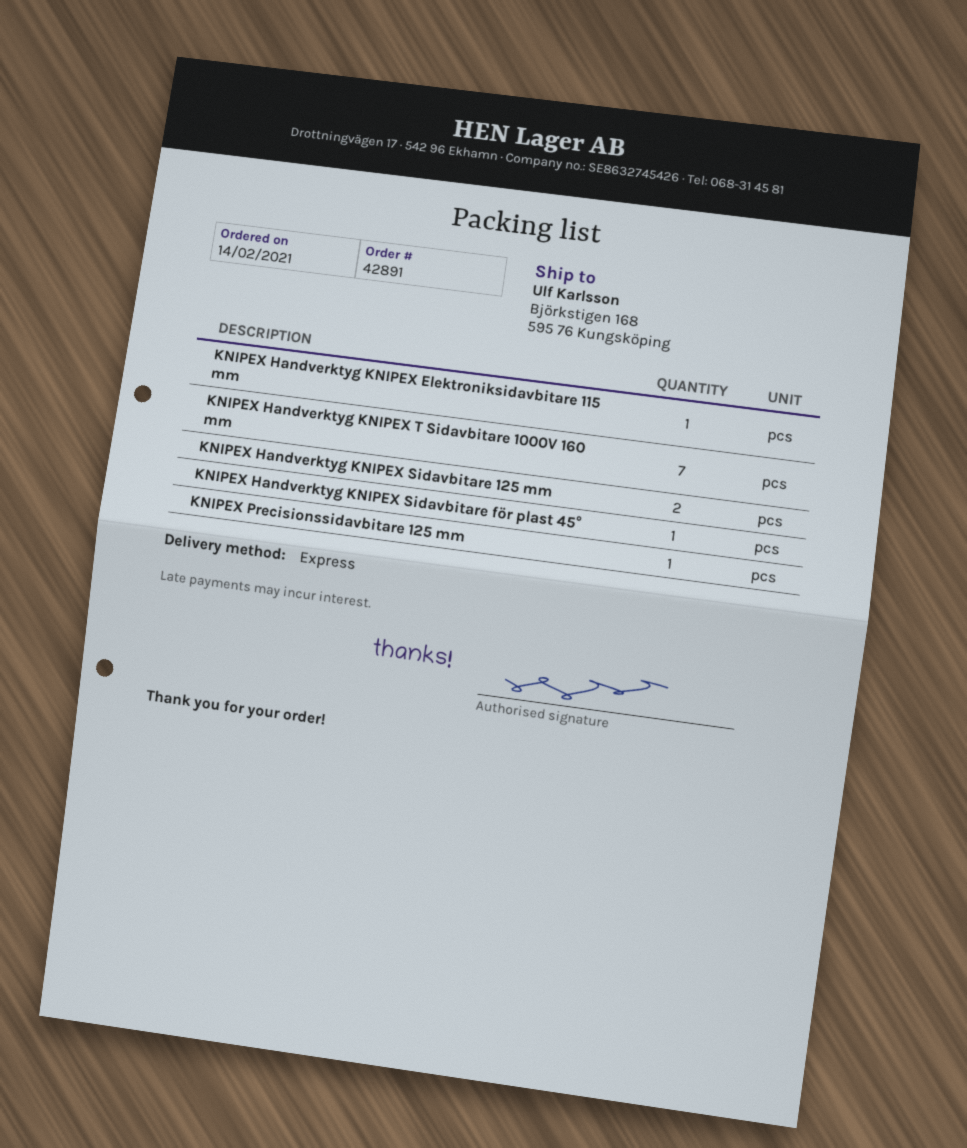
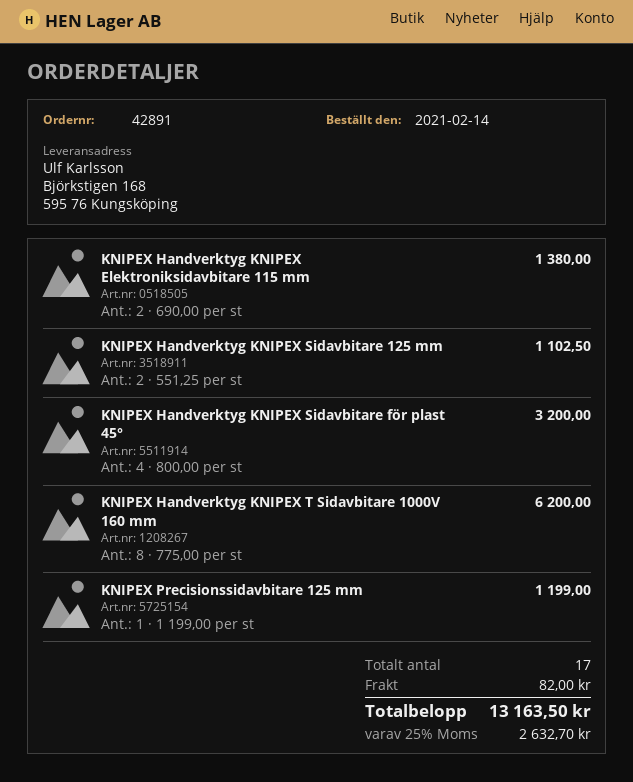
KNIPEX Handverktyg KNIPEX Elektroniksidavbitare 115 mm: 1 -> 2
KNIPEX Handverktyg KNIPEX T Sidavbitare 1000V 160 mm: 7 -> 8
KNIPEX Handverktyg KNIPEX Sidavbitare för plast 45°: 1 -> 4

